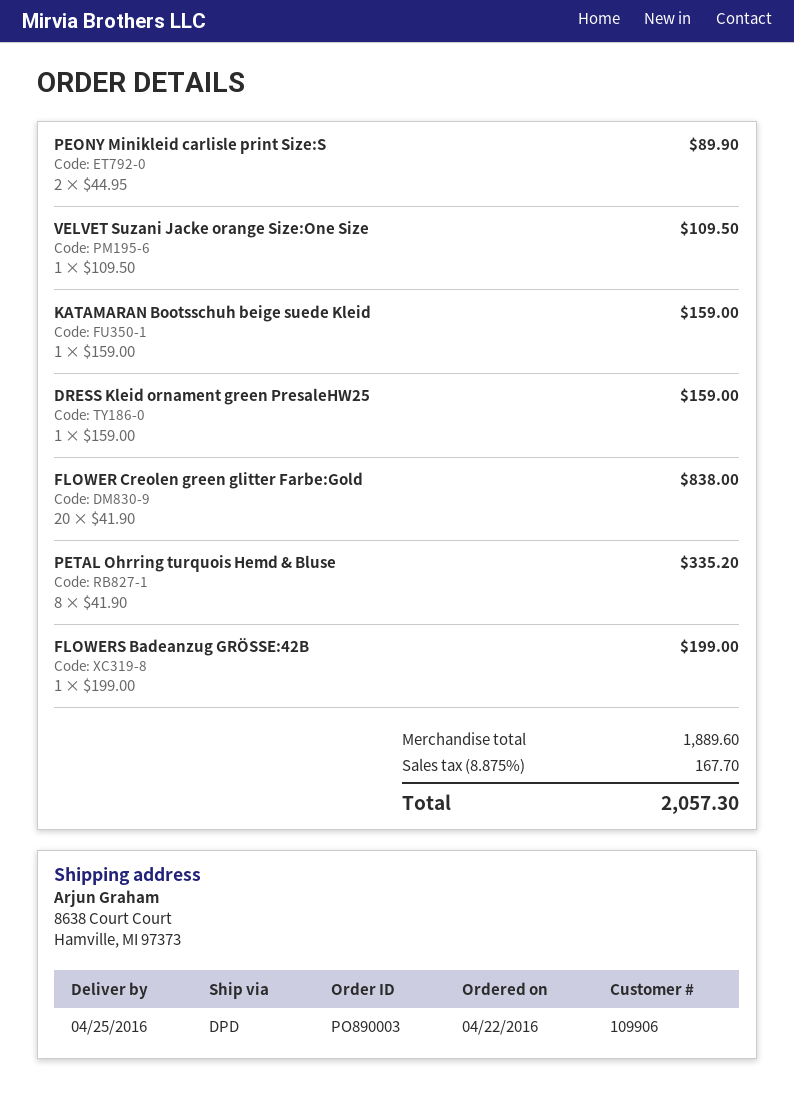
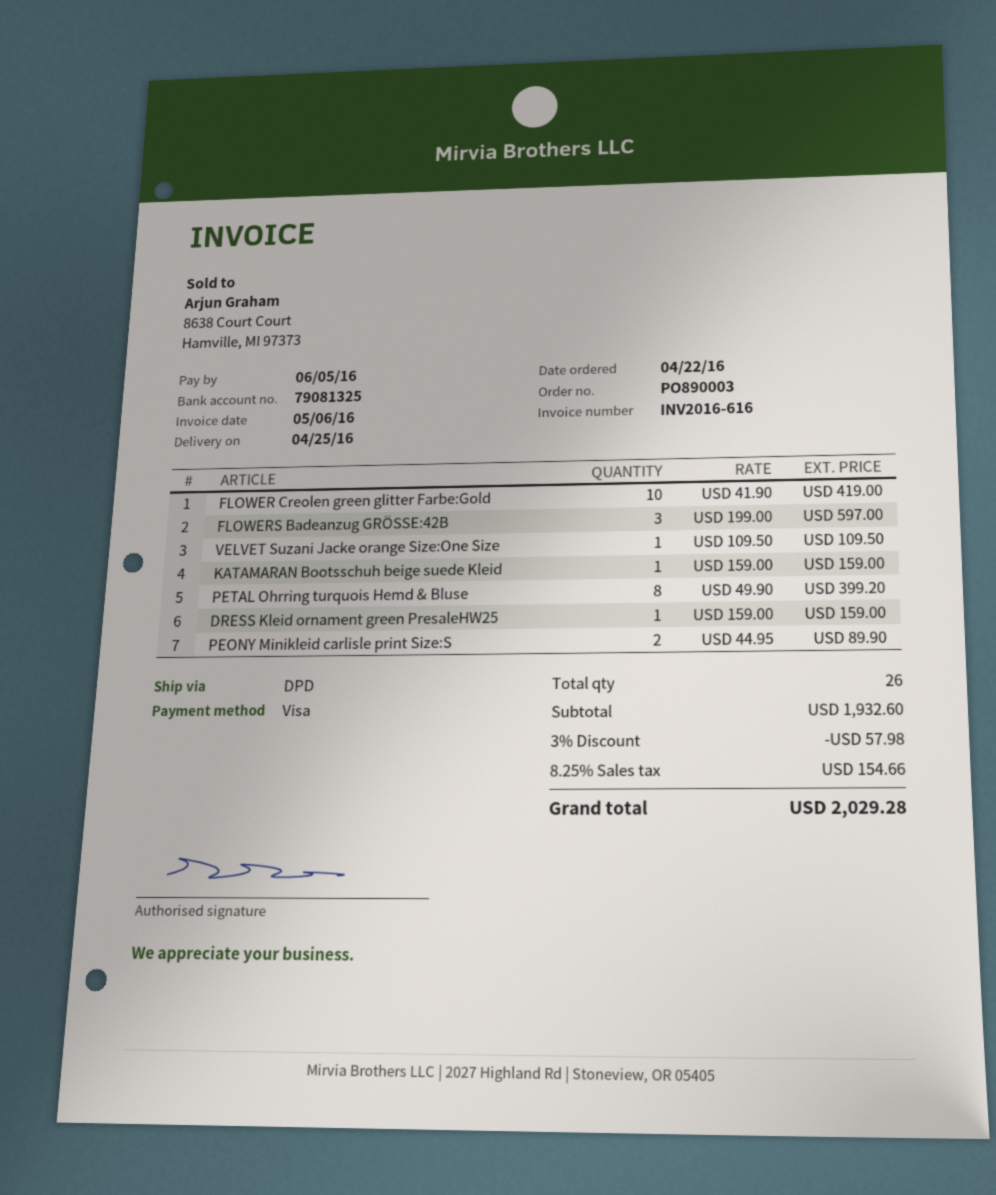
FLOWER Creolen green glitter Farbe:Gold: 20 x 41.90 = 838.00 -> 10 x 41.90 = 419.00
PETAL Ohrring turquois Hemd & Bluse: 8 x 41.90 = 335.20 -> 8 x 49.90 = 399.20
FLOWERS Badeanzug GRÖSSE:42B: 1 x 199.00 = 199.00 -> 3 x 199.00 = 597.00
subtotal: 1889.60 -> 1932.60
discount: none -> 3% = 57.98
tax: 8.875% = 167.70 -> 8.25% = 154.66
total: 2057.30 -> 2029.28

